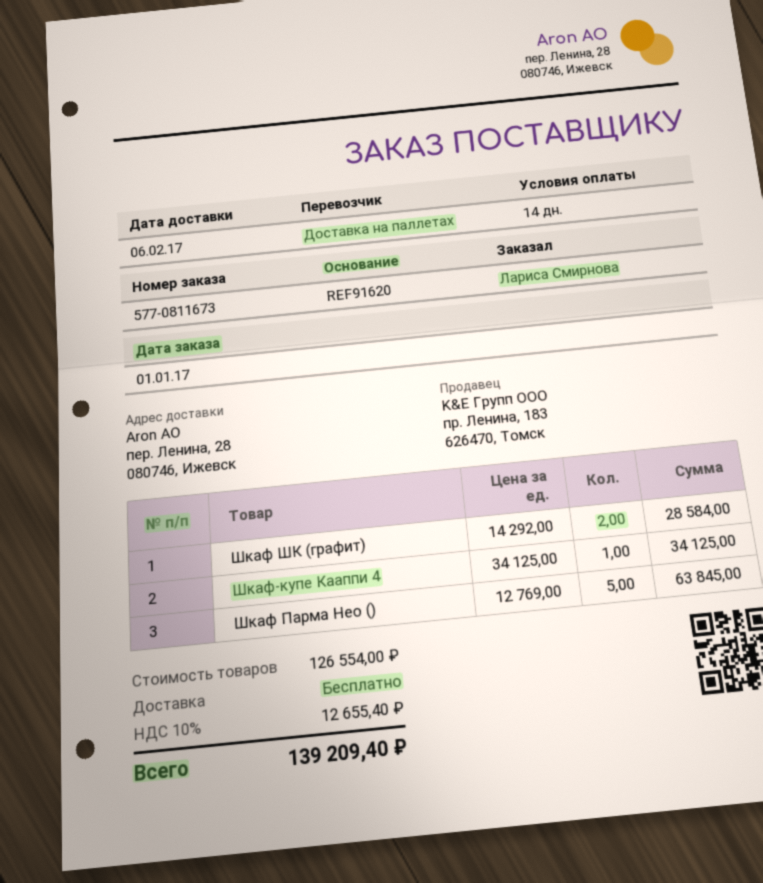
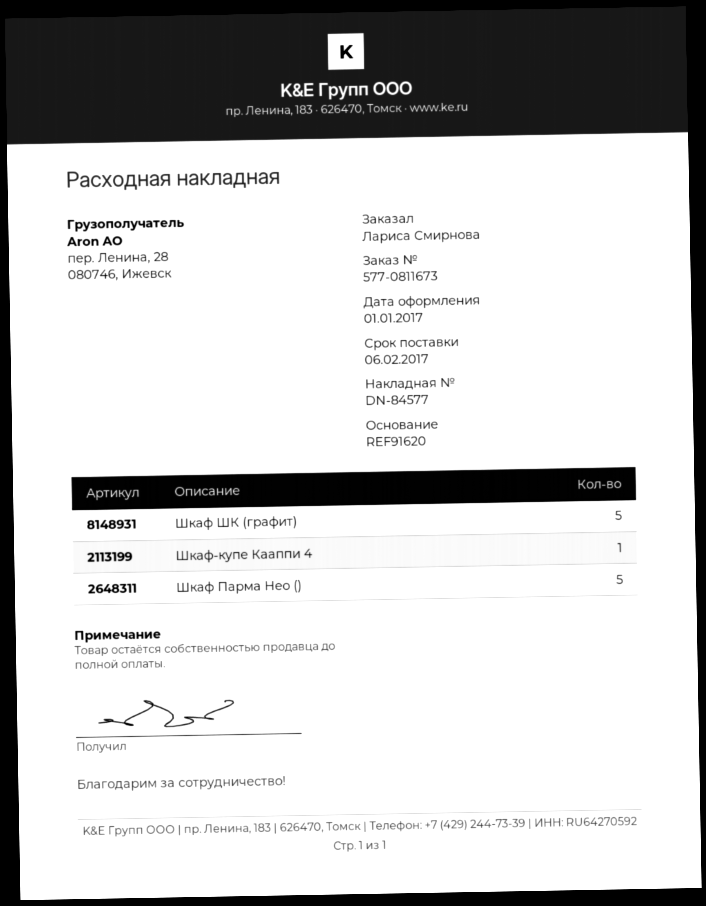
Шкаф ШК (графит): 2 -> 5

